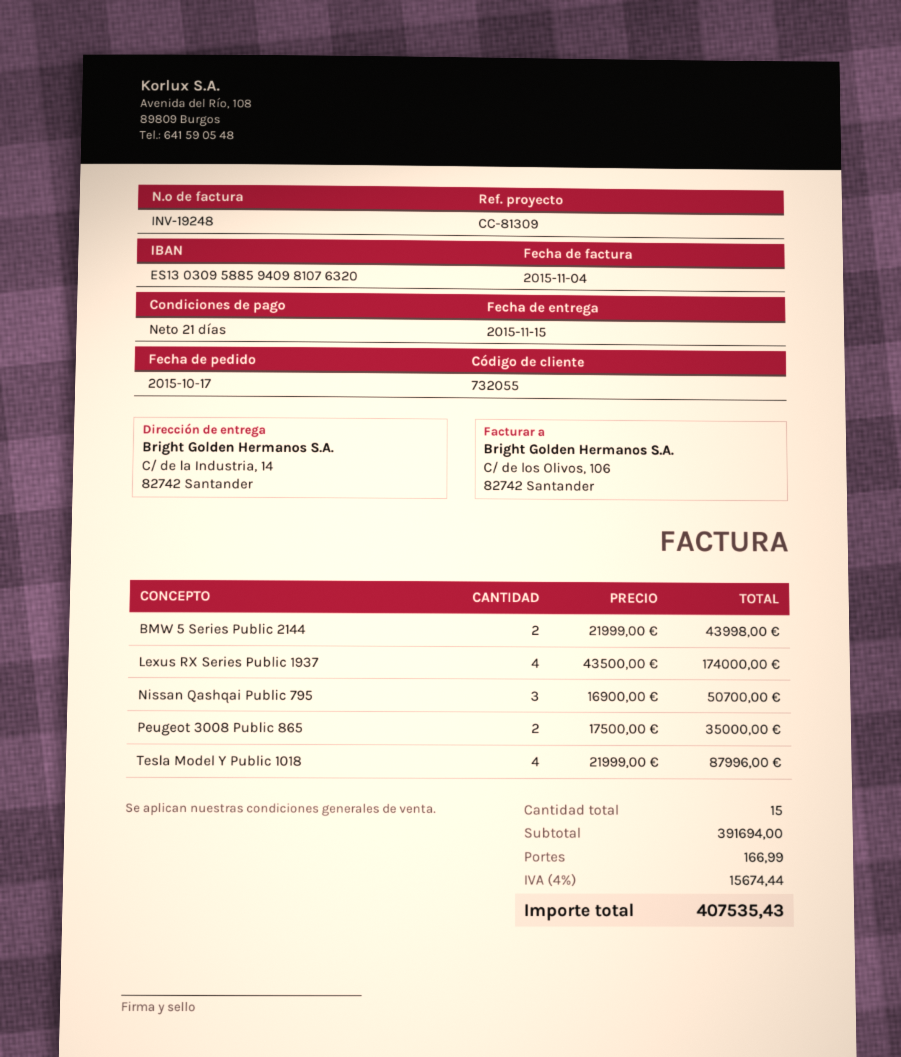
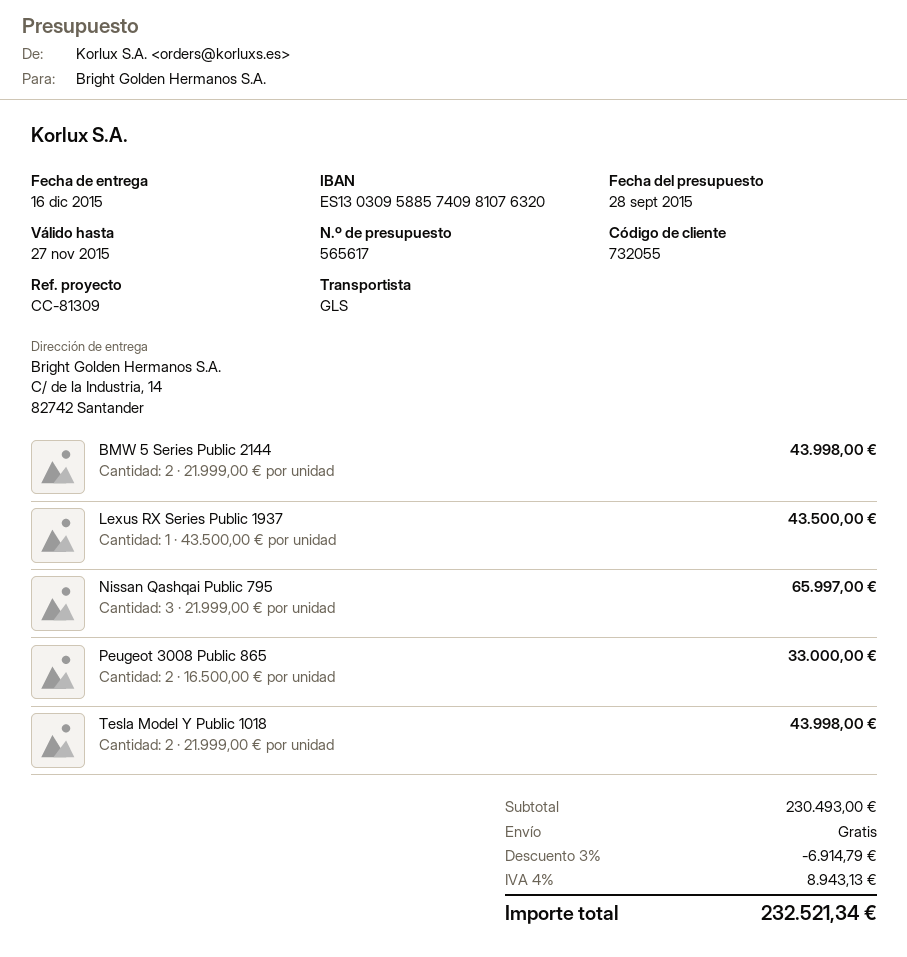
delivery date: 2015-11-15 -> 2015-12-16
bank account: ES1303095885940981076320 -> ES1303095885740981076320
Lexus RX Series Public 1937: 4 x 43500.00 = 174000.00 -> 1 x 43500.00 = 43500.00
Nissan Qashqai Public 795: 3 x 16900.00 = 50700.00 -> 3 x 21999.00 = 65997.00
Peugeot 3008 Public 865: 2 x 17500.00 = 35000.00 -> 2 x 16500.00 = 33000.00
Tesla Model Y Public 1018: 4 x 21999.00 = 87996.00 -> 2 x 21999.00 = 43998.00
subtotal: 391694.00 -> 230493.00
discount: none -> 3% = 6914.79
shipping: 166.99 -> 0.00
tax: 4% = 15674.44 -> 4% = 8943.13
total: 407535.43 -> 232521.34

